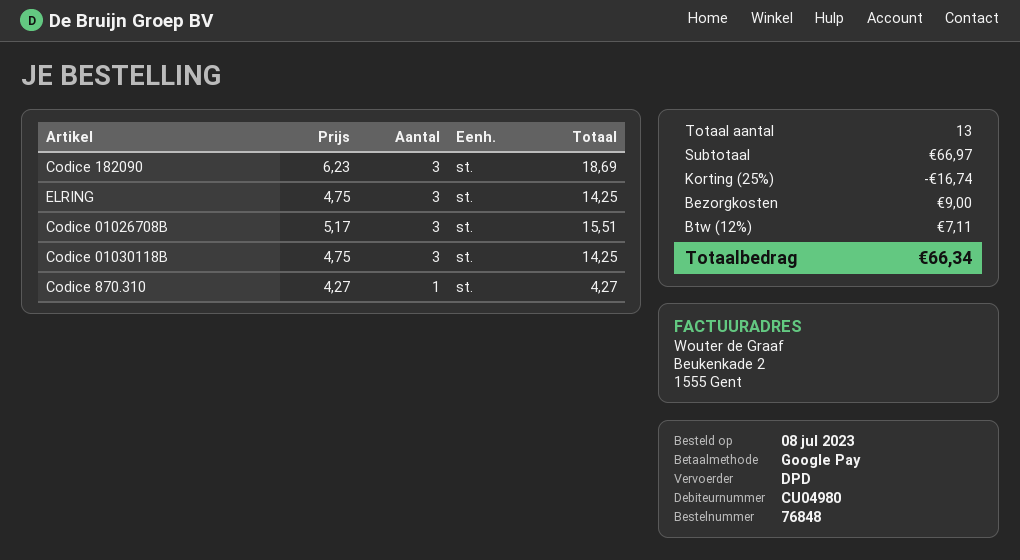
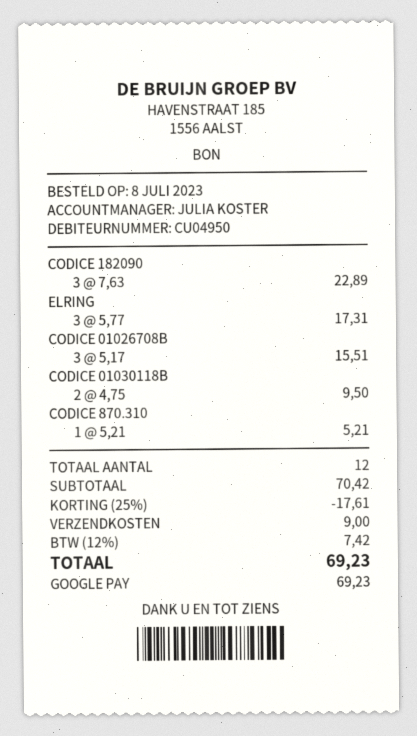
customer number: CU04980 -> CU04950
Codice 182090: 3 x 6.23 = 18.69 -> 3 x 7.63 = 22.89
ELRING: 3 x 4.75 = 14.25 -> 3 x 5.77 = 17.31
Codice 01030118B: 3 x 4.75 = 14.25 -> 2 x 4.75 = 9.50
Codice 870.310: 1 x 4.27 = 4.27 -> 1 x 5.21 = 5.21
total quantity: 13 -> 12
subtotal: 66.97 -> 70.42
discount: 25% = 16.74 -> 25% = 17.61
tax: 12% = 7.11 -> 12% = 7.42
total: 66.34 -> 69.23

